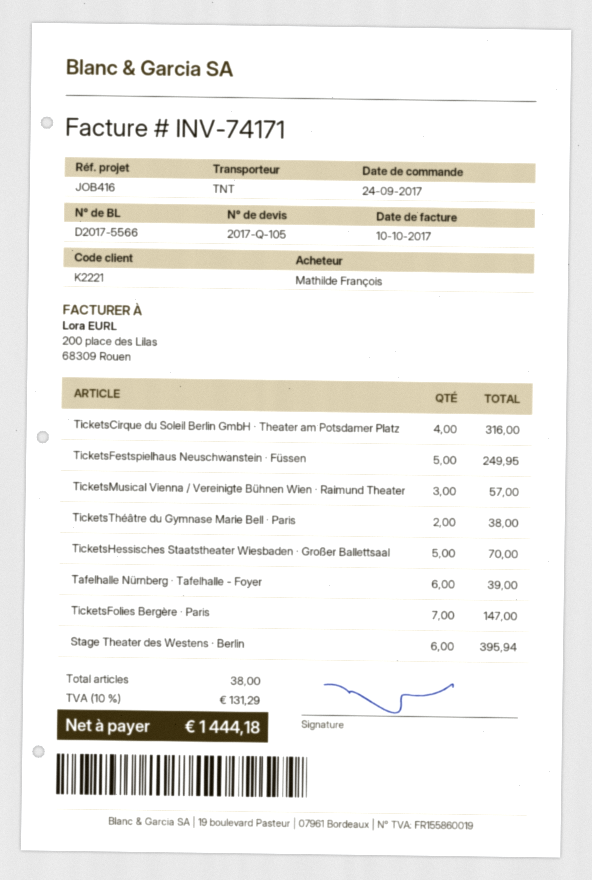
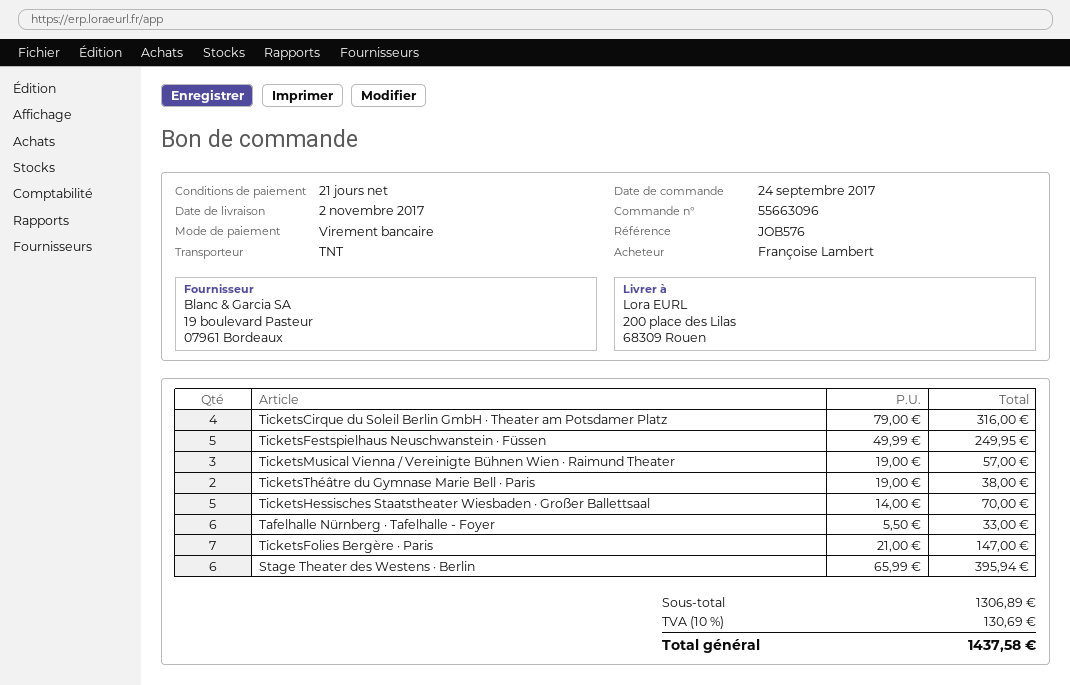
reference: JOB416 -> JOB576
ordered by: Mathilde François -> Françoise Lambert
Tafelhalle Nürnberg · Tafelhalle - Foyer: 6 for 39.00 -> 6 for 33.00
tax: 10% = 131.29 -> 10% = 130.69
total: 1444.18 -> 1437.58

